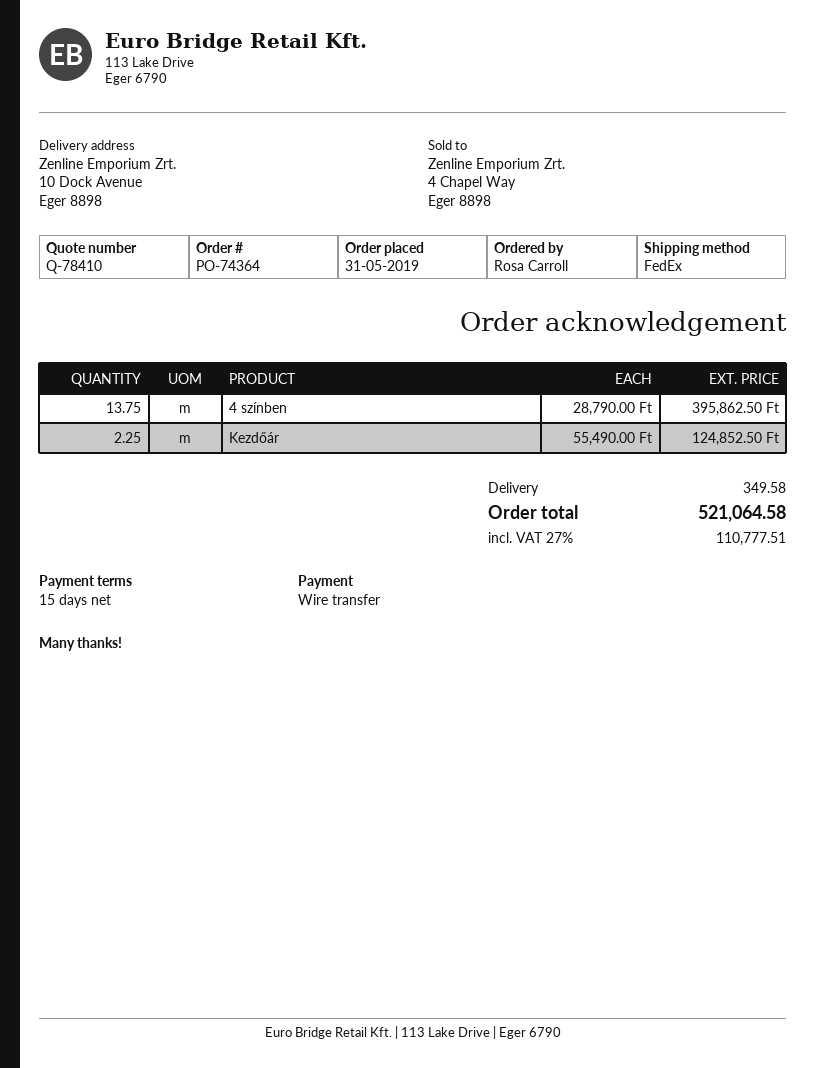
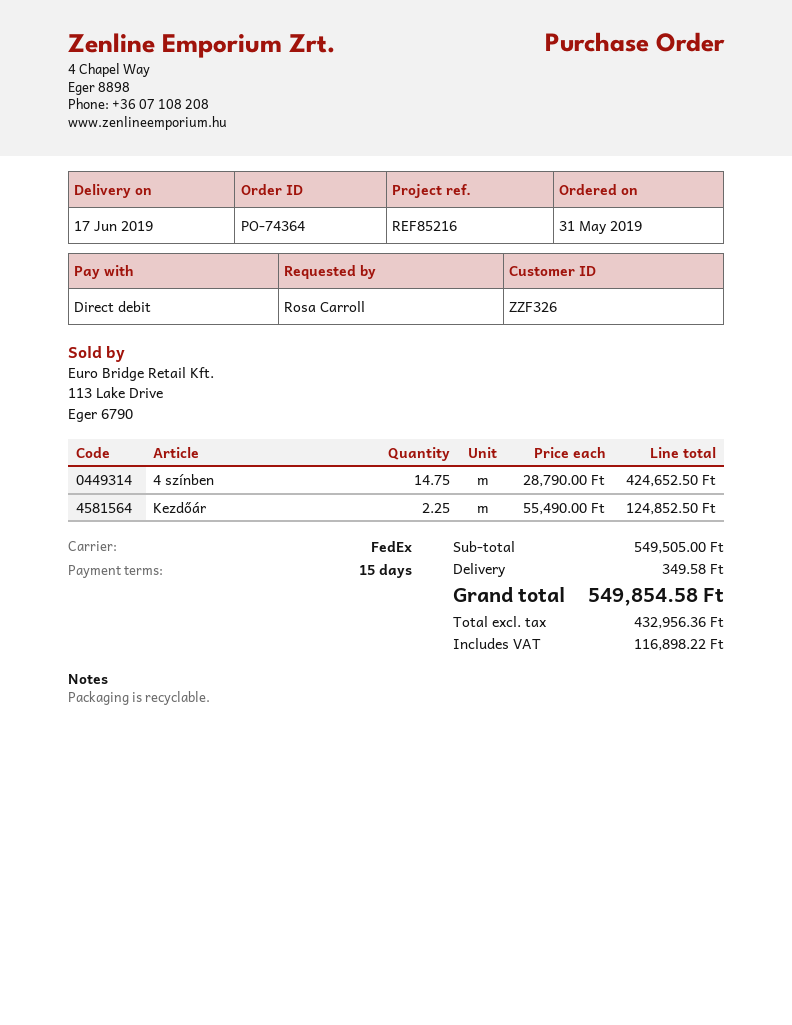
payment method: bank transfer -> direct debit
4 színben: 13.75 x 28790.00 = 395862.50 -> 14.75 x 28790.00 = 424652.50
tax: 110777.51 -> 116898.22
total: 521064.58 -> 549854.58

